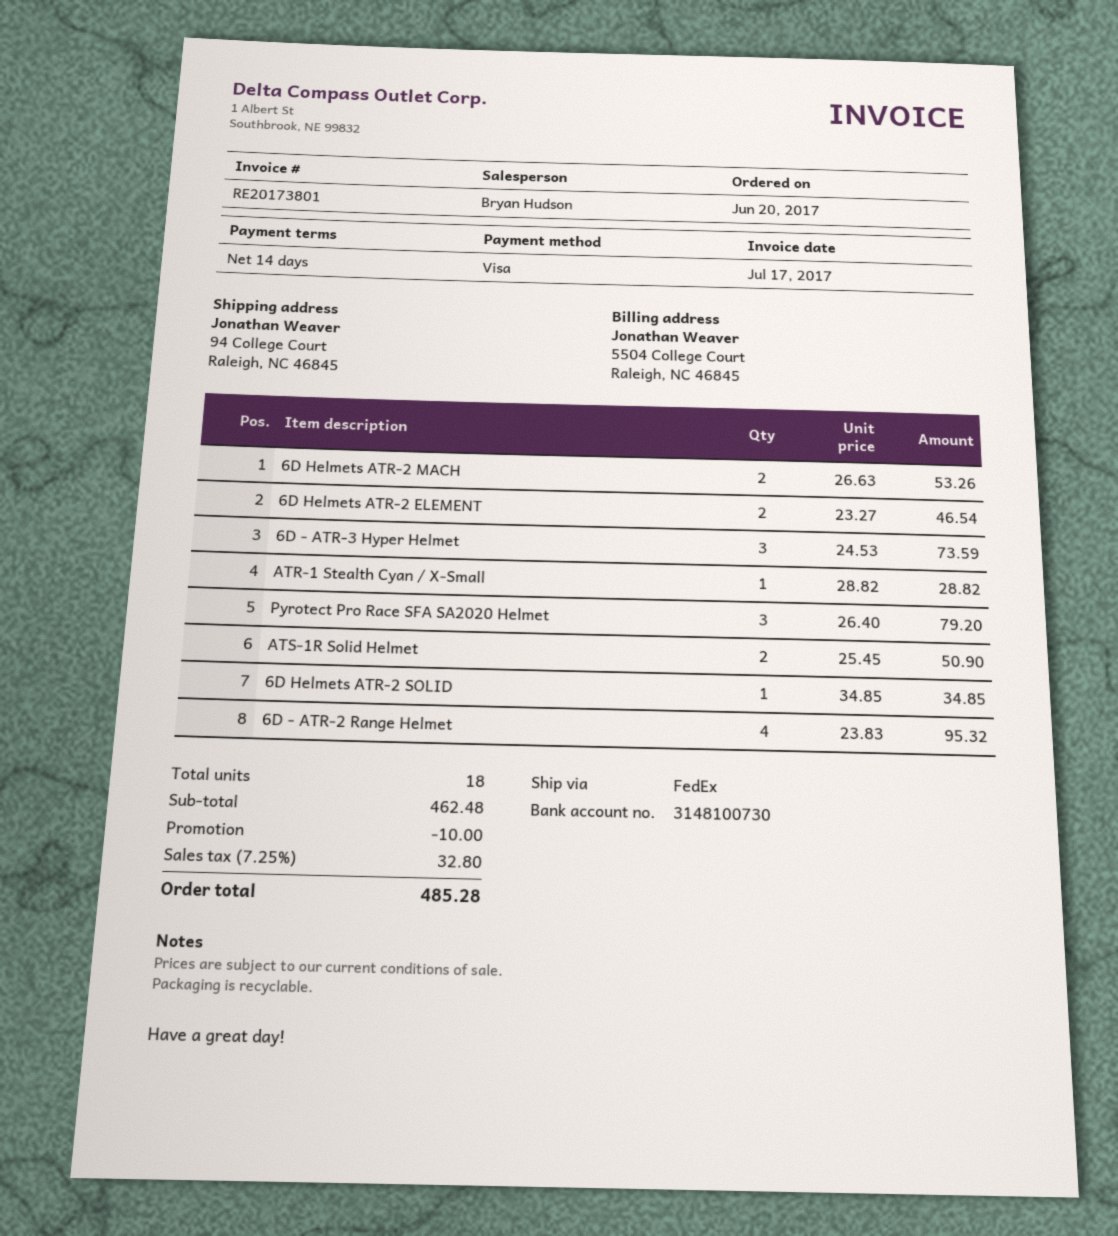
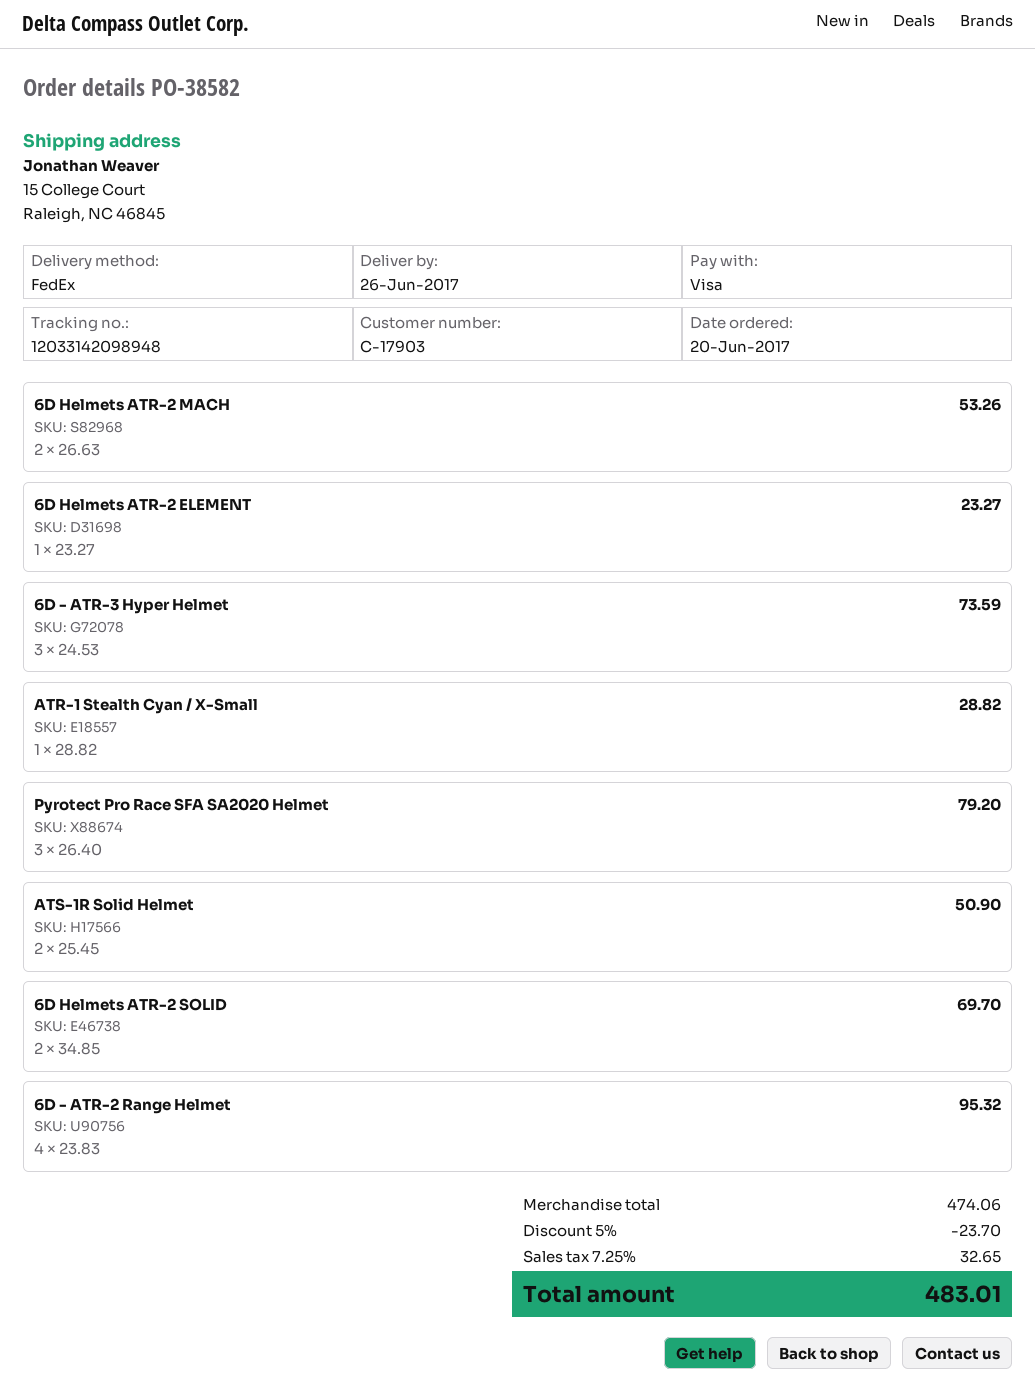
ship to: 94 College Court, Raleigh, NC 46845 -> 15 College Court, Raleigh, NC 46845
6D Helmets ATR-2 ELEMENT: 2 x 23.27 = 46.54 -> 1 x 23.27 = 23.27
6D Helmets ATR-2 SOLID: 1 x 34.85 = 34.85 -> 2 x 34.85 = 69.70
subtotal: 462.48 -> 474.06
discount: 10.00 -> 23.70
tax: 7.25% = 32.80 -> 7.25% = 32.65
total: 485.28 -> 483.01

